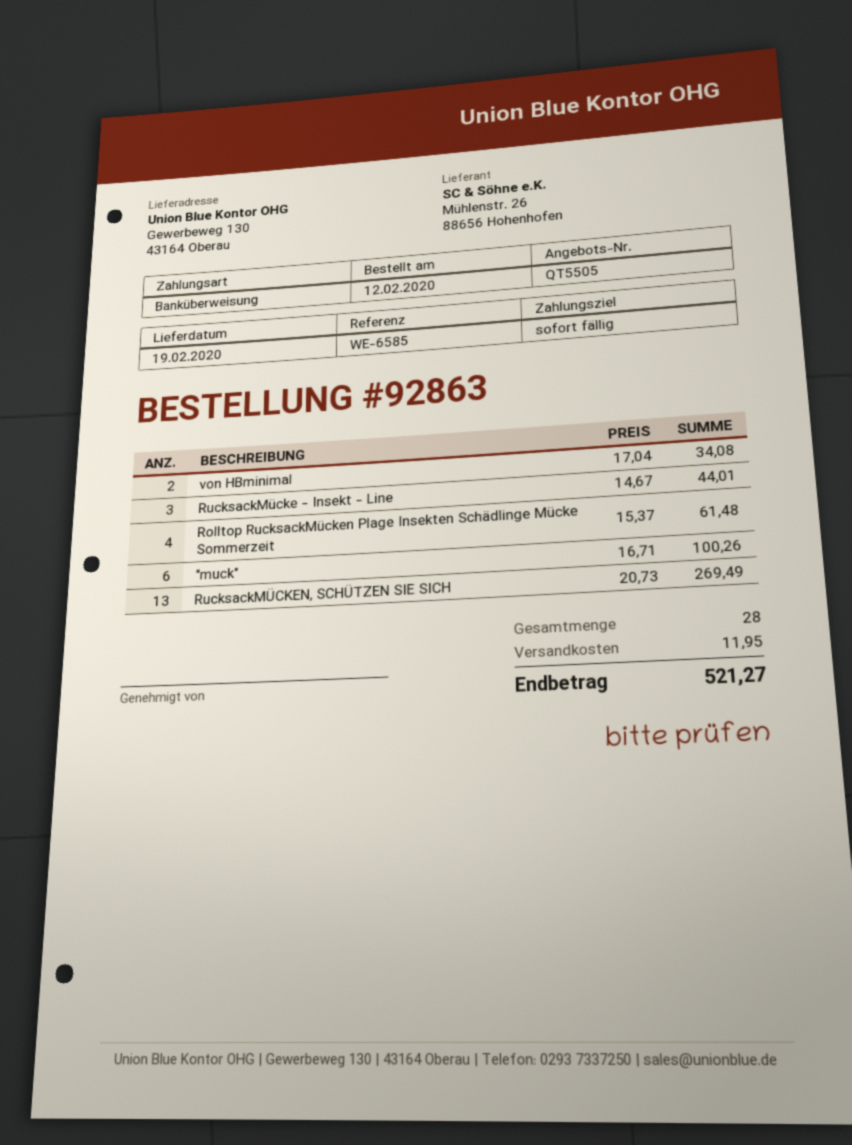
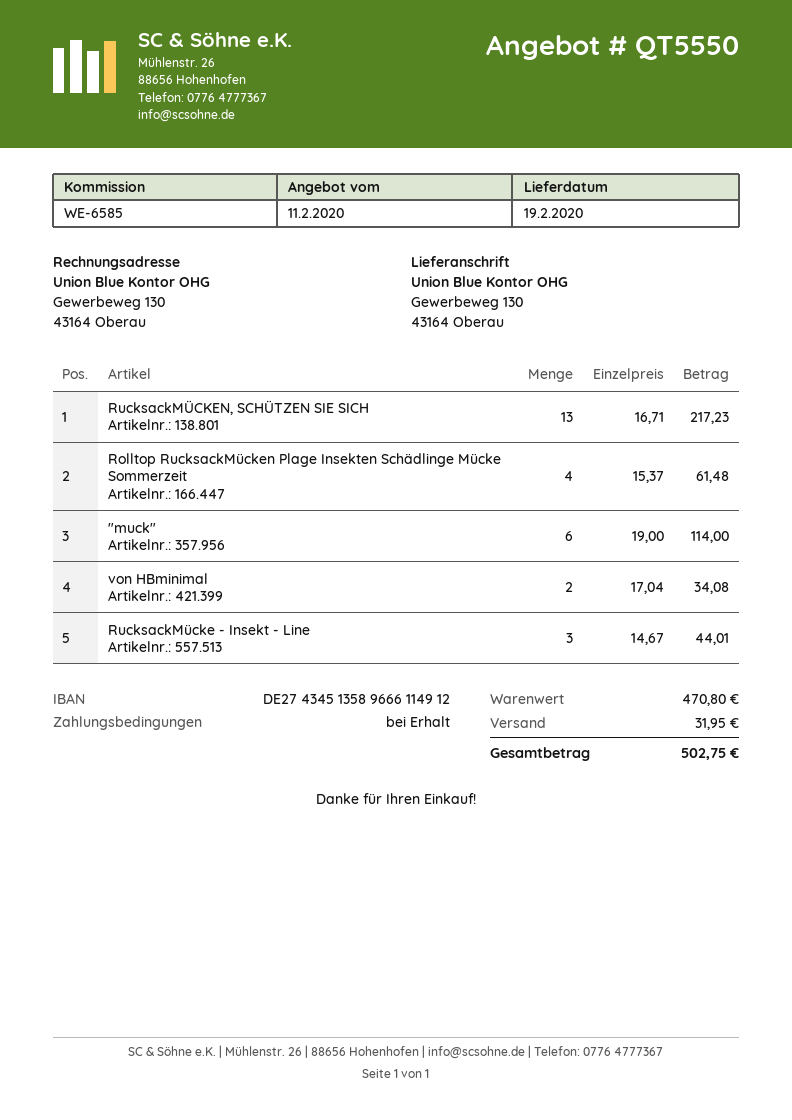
quote number: QT5505 -> QT5550
"muck": 6 x 16.71 = 100.26 -> 6 x 19.00 = 114.00
RucksackMÜCKEN, SCHÜTZEN SIE SICH: 13 x 20.73 = 269.49 -> 13 x 16.71 = 217.23
shipping: 11.95 -> 31.95
total: 521.27 -> 502.75

